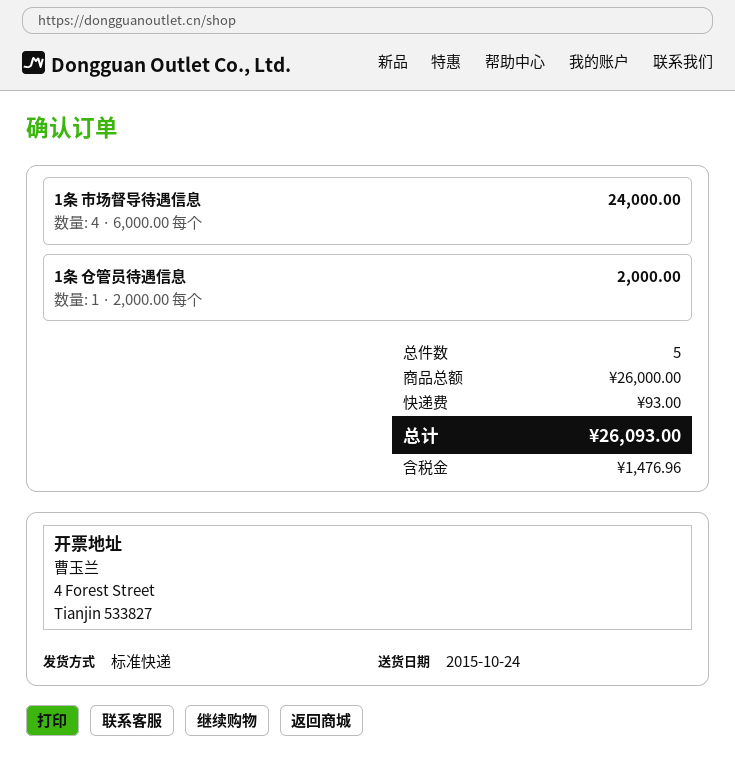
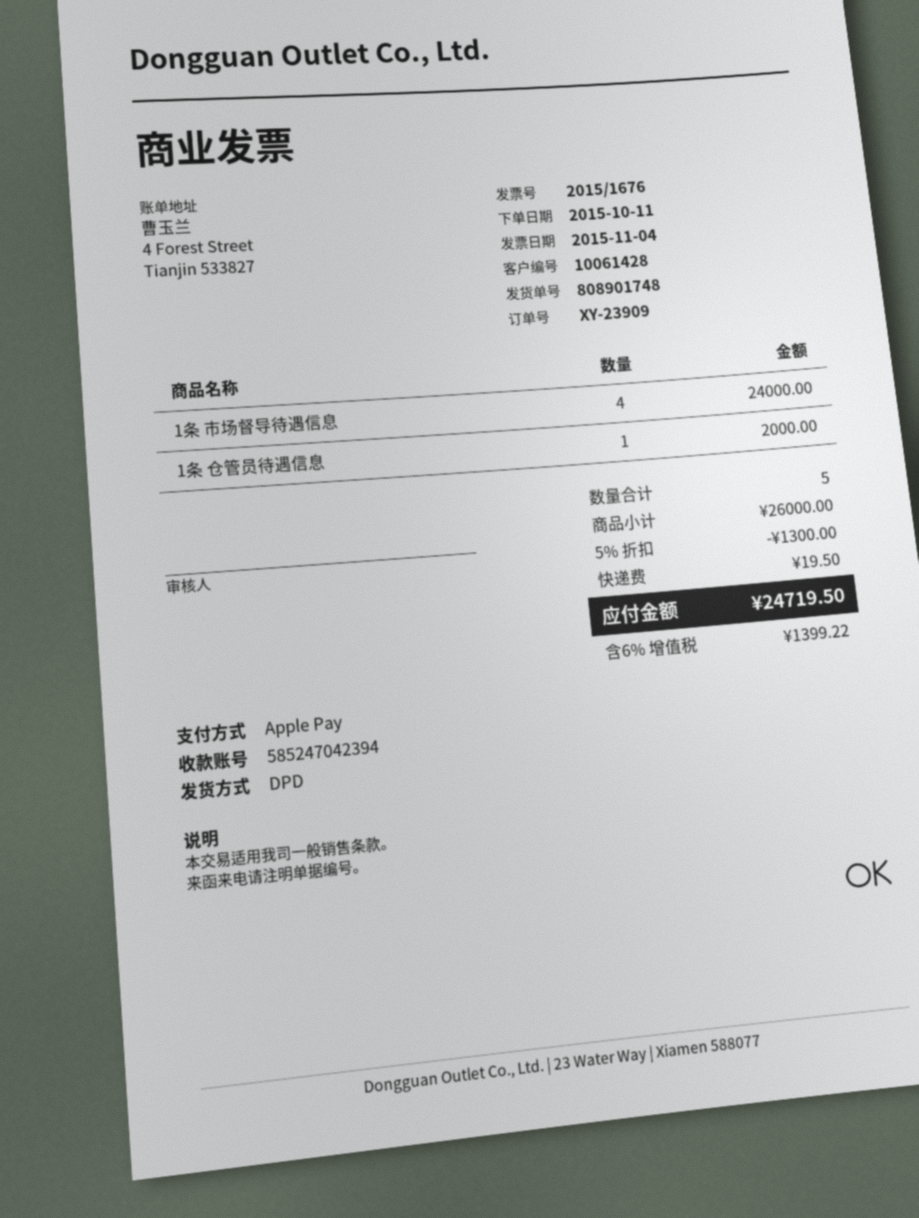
shipping method: standard -> DPD
discount: none -> 5% = 1300.00
shipping: 93.00 -> 19.50
tax: 1476.96 -> 1399.22
total: 26093.00 -> 24719.50

